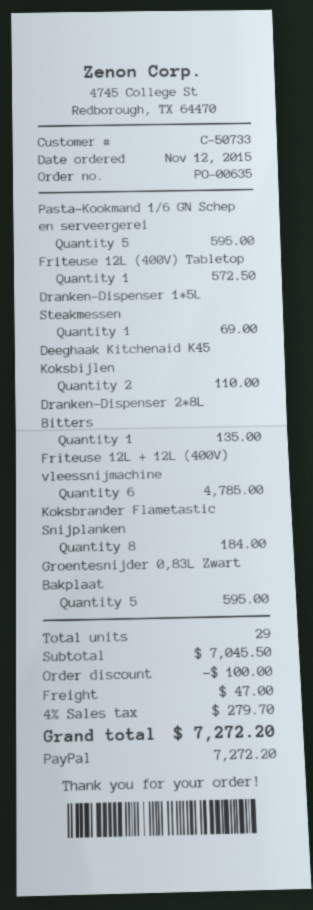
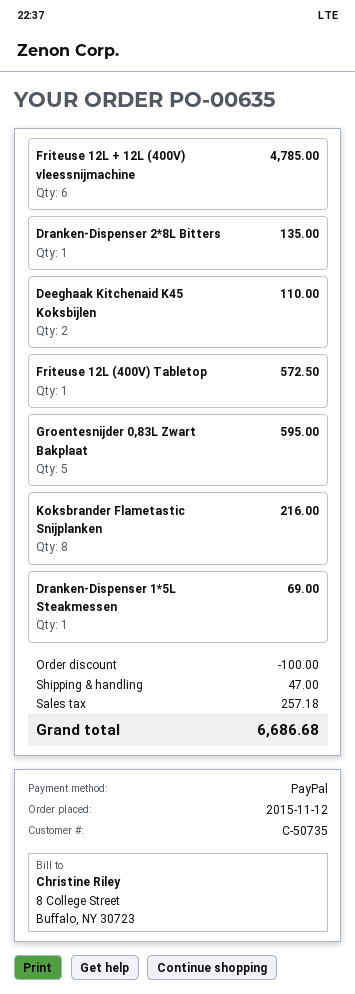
customer number: C-50733 -> C-50735
Pasta-Kookmand 1/6 GN Schep en serveergerei: 5 for 595.00 -> none
Koksbrander Flametastic Snijplanken: 8 for 184.00 -> 8 for 216.00
tax: 279.70 -> 257.18
total: 7272.20 -> 6686.68

